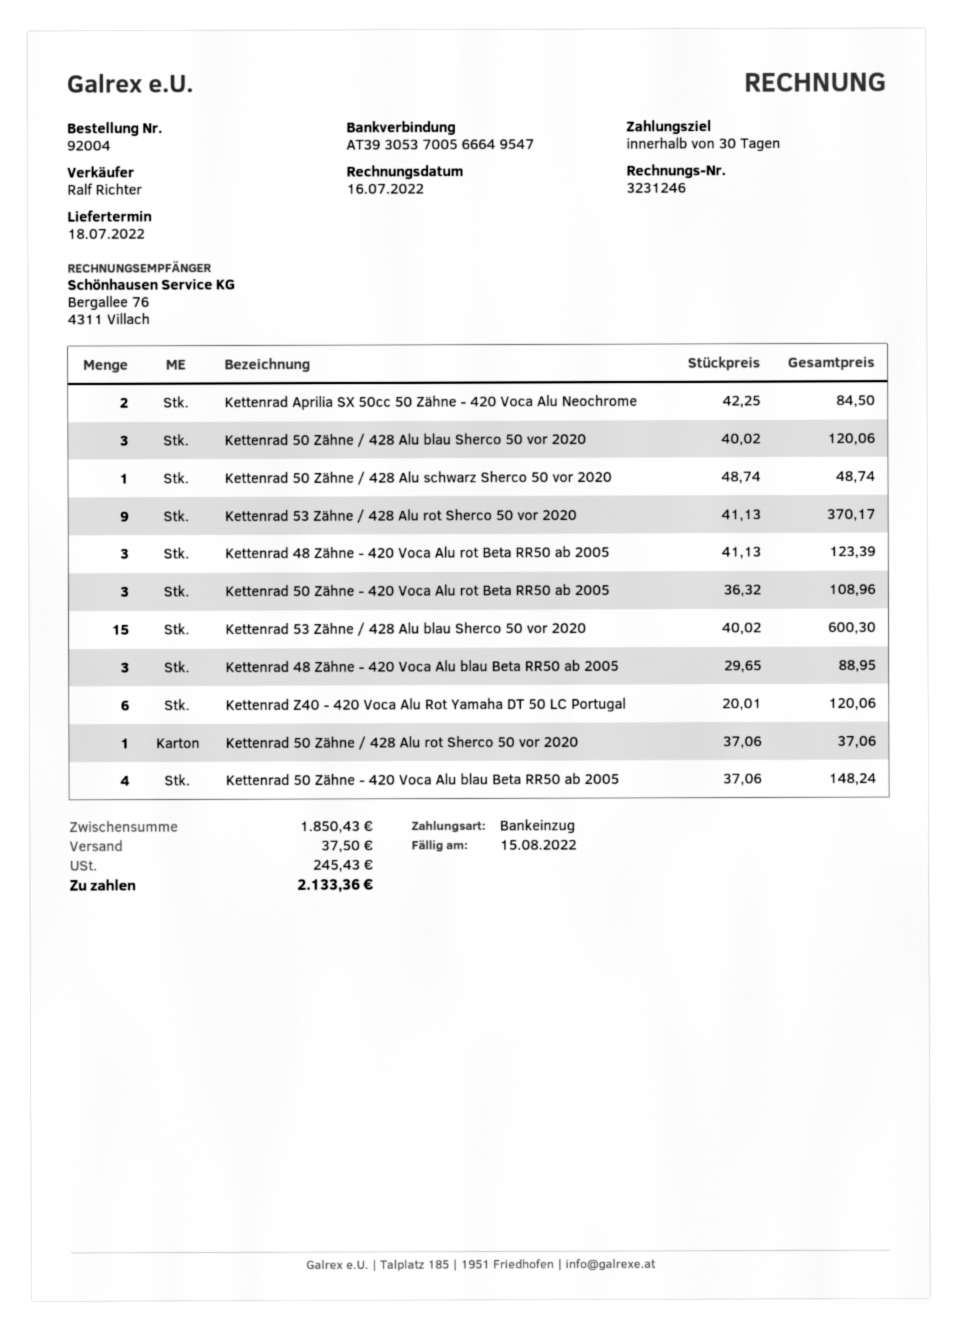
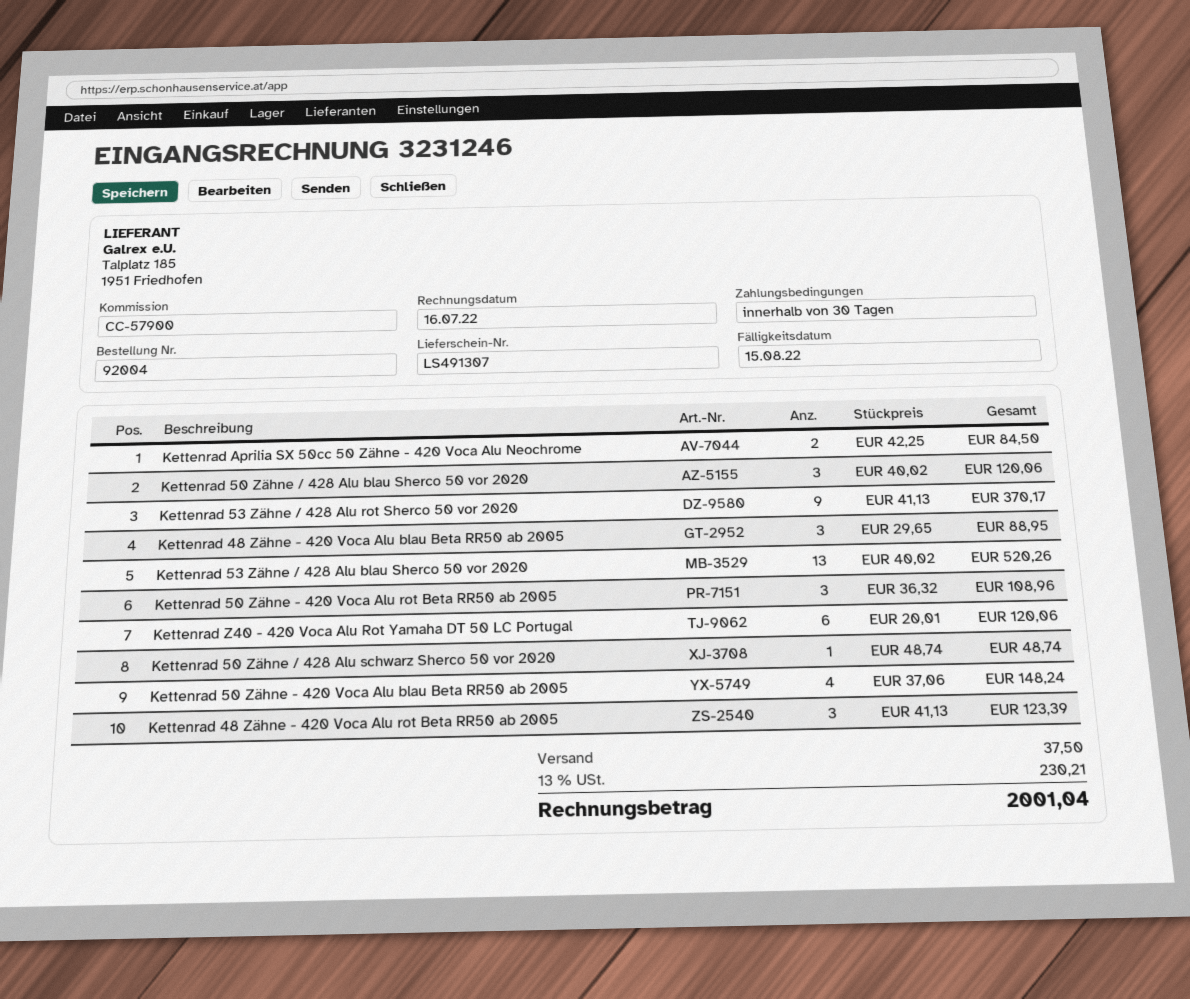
Kettenrad 53 Zähne / 428 Alu blau Sherco 50 vor 2020: 15 x 40.02 = 600.30 -> 13 x 40.02 = 520.26
Kettenrad 50 Zähne / 428 Alu rot Sherco 50 vor 2020: 1 x 37.06 = 37.06 -> none
tax: 245.43 -> 230.21
total: 2133.36 -> 2001.04

